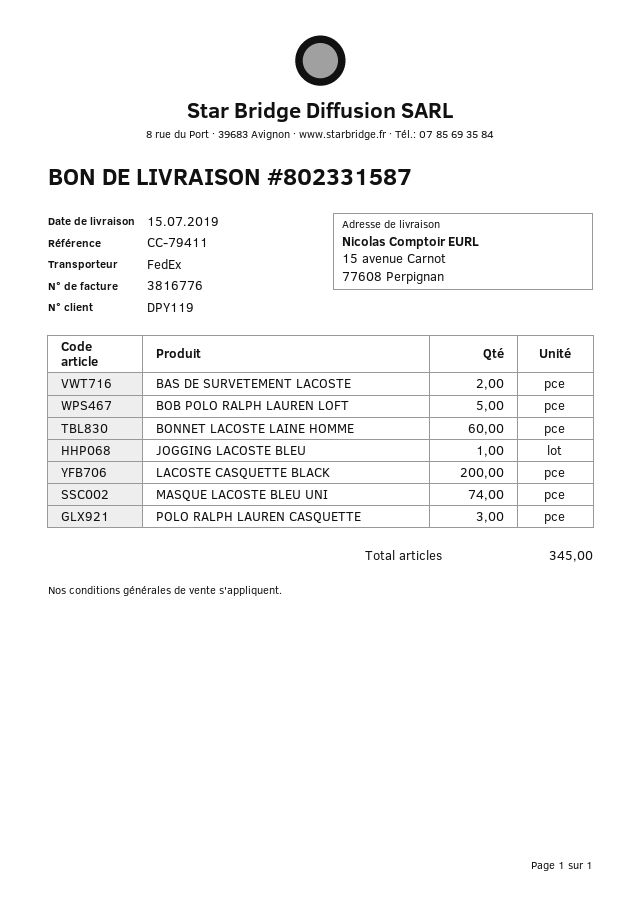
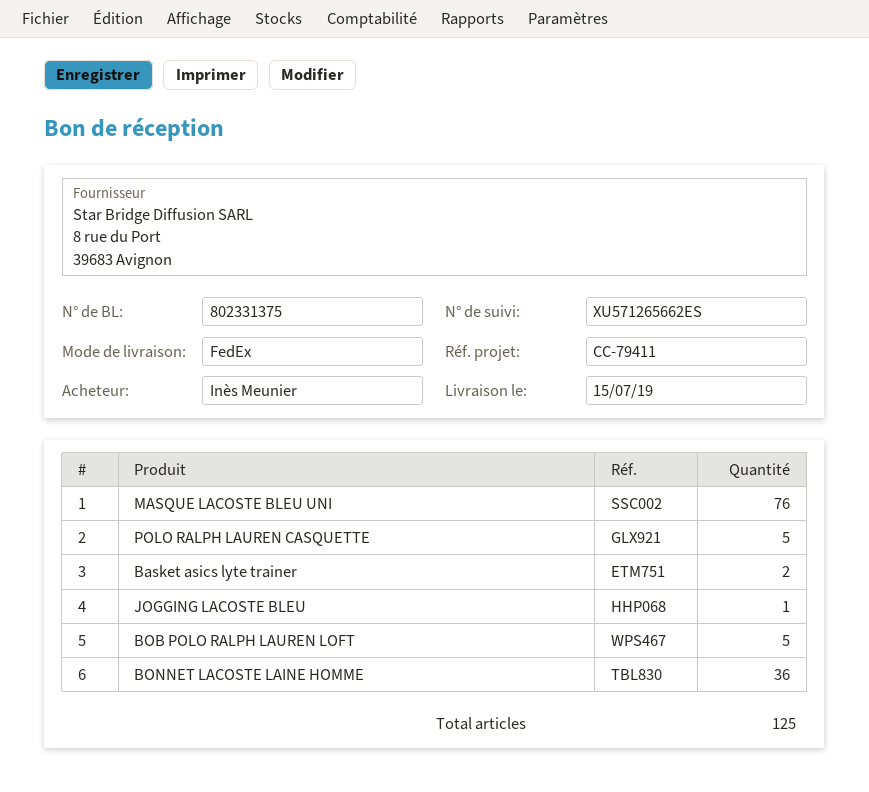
delivery note number: 802331587 -> 802331375
BAS DE SURVETEMENT LACOSTE: 2 -> none
BONNET LACOSTE LAINE HOMME: 60 -> 36
LACOSTE CASQUETTE BLACK: 200 -> none
MASQUE LACOSTE BLEU UNI: 74 -> 76
POLO RALPH LAUREN CASQUETTE: 3 -> 5
Basket asics lyte trainer: none -> 2
total quantity: 345 -> 125

